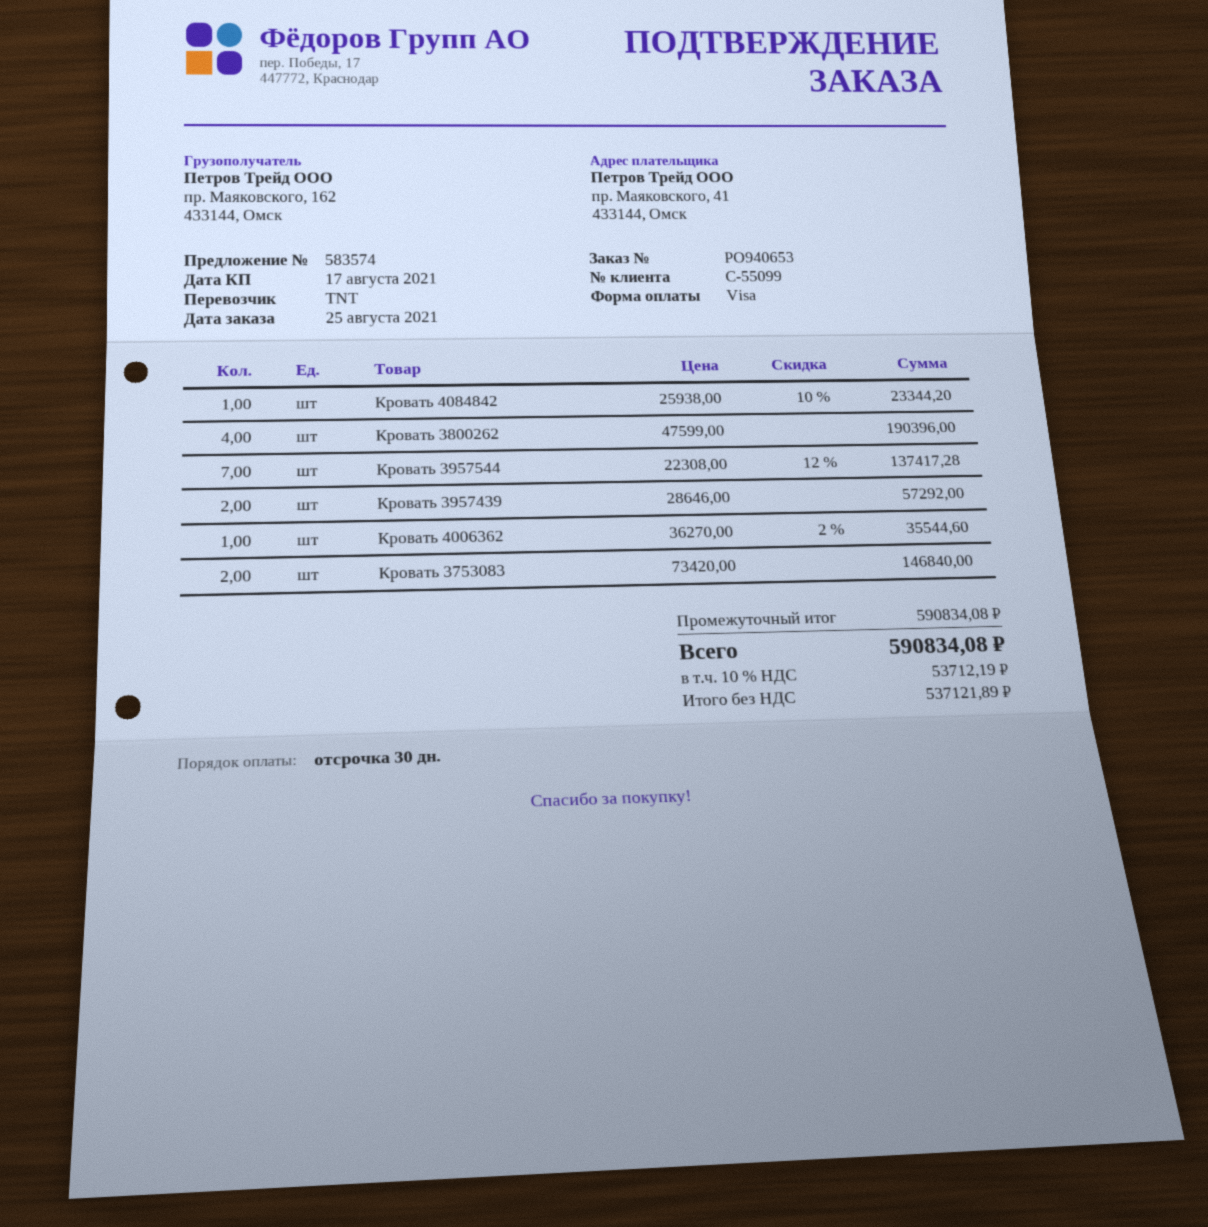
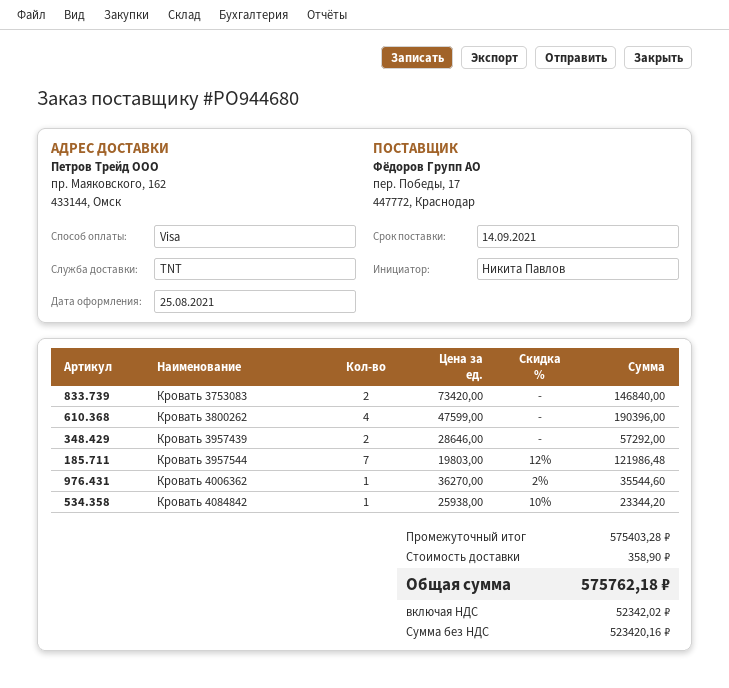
order number: PO940653 -> PO944680
Кровать 3957544: 7 x 22308.00 - 12% = 137417.28 -> 7 x 19803.00 - 12% = 121986.48
subtotal: 590834.08 -> 575403.28
shipping: none -> 358.90
net: 537121.89 -> 523420.16
tax: 53712.19 -> 52342.02
total: 590834.08 -> 575762.18

